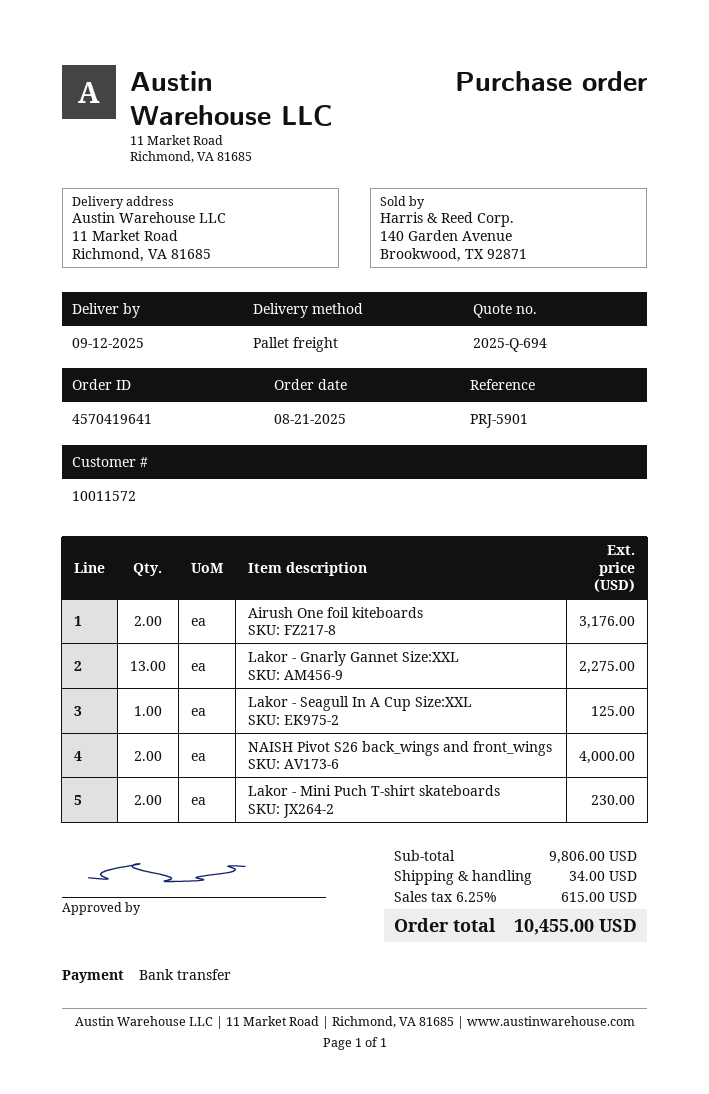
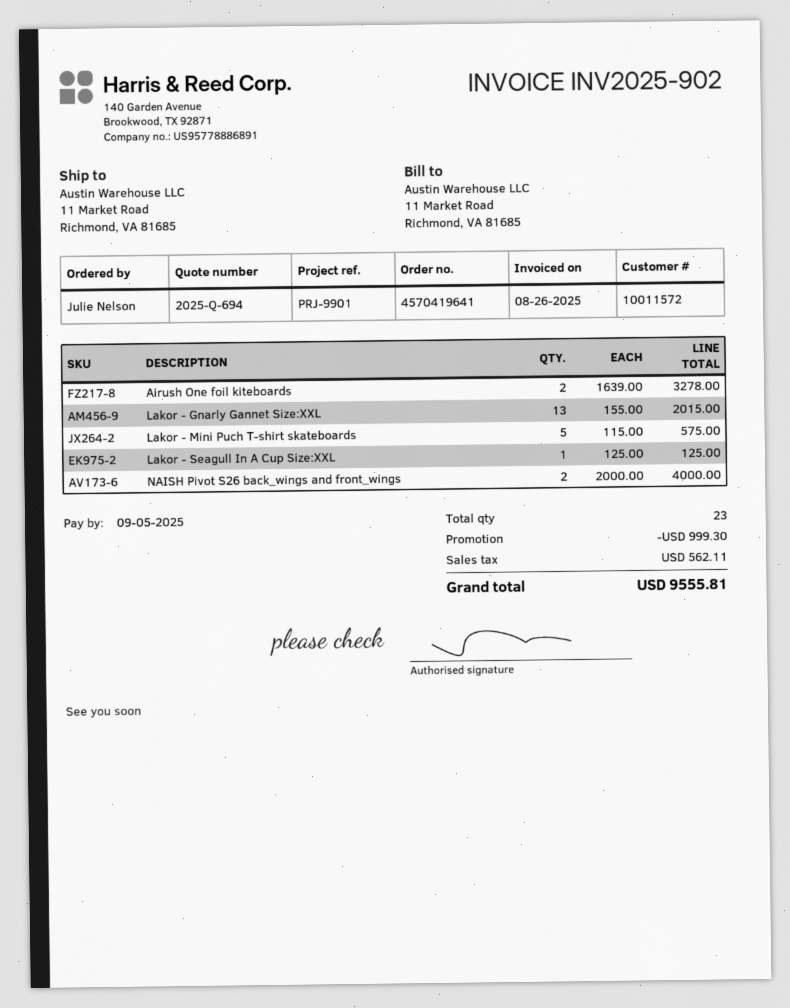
reference: PRJ-5901 -> PRJ-9901
Airush One foil kiteboards: 2 for 3176.00 -> 2 for 3278.00
Lakor - Gnarly Gannet Size:XXL: 13 for 2275.00 -> 13 for 2015.00
Lakor - Mini Puch T-shirt skateboards: 2 for 230.00 -> 5 for 575.00
discount: none -> 999.30
shipping: 34.00 -> none
tax: 615.00 -> 562.11
total: 10455.00 -> 9555.81

